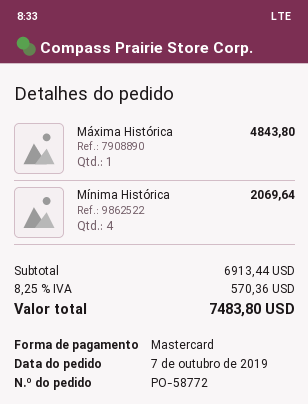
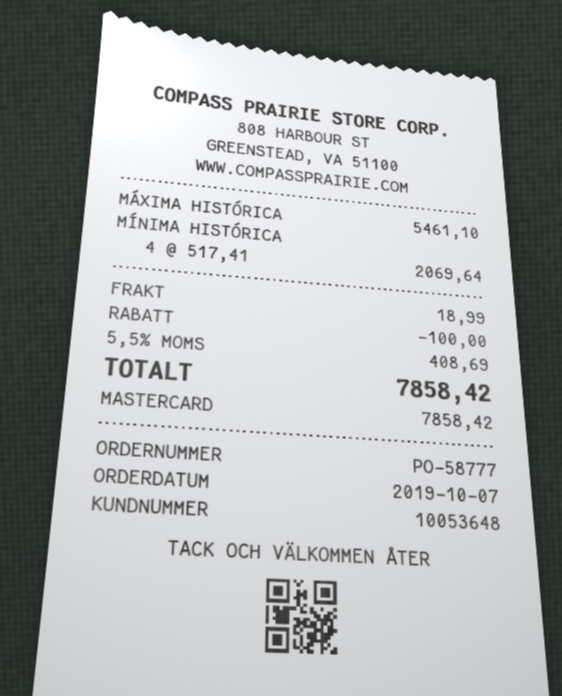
order number: PO-58772 -> PO-58777
Máxima Histórica: 1 for 4843.80 -> 1 for 5461.10
discount: none -> 100.00
shipping: none -> 18.99
tax: 8.25% = 570.36 -> 5.5% = 408.69
total: 7483.80 -> 7858.42

